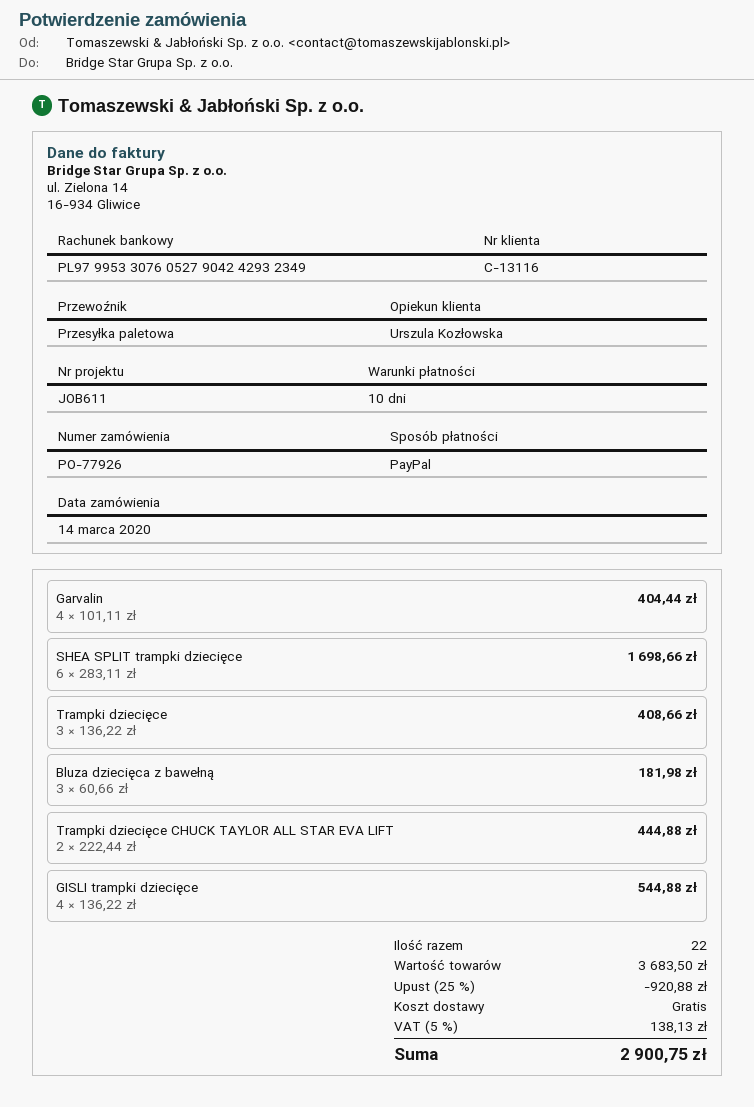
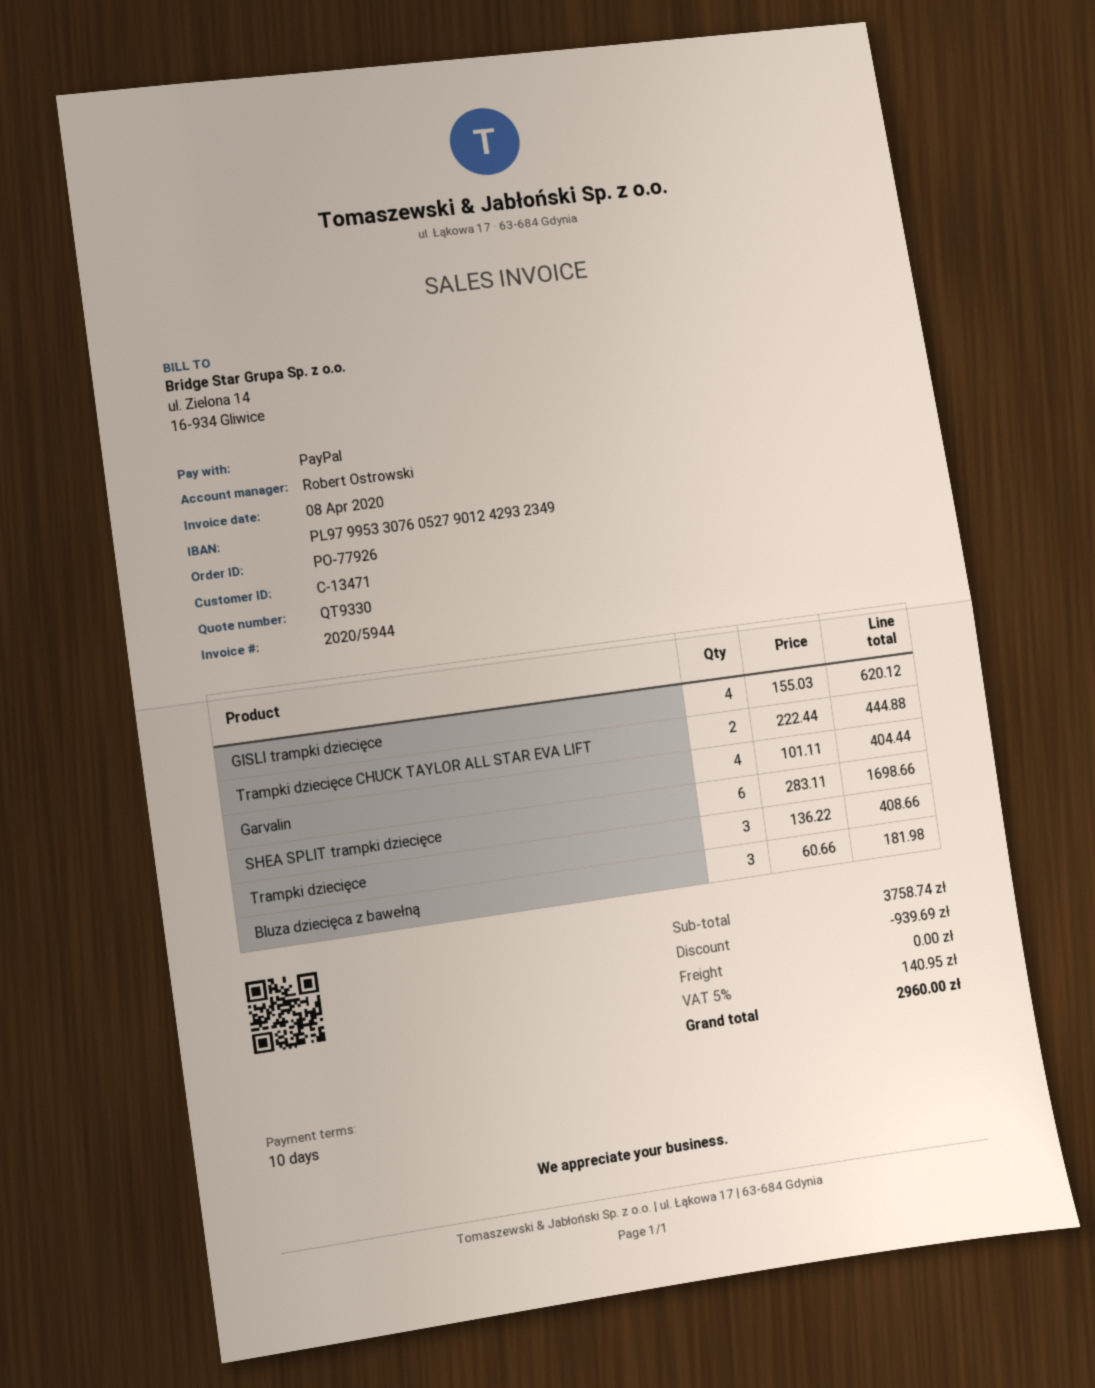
customer number: C-13116 -> C-13471
sales rep: Urszula Kozłowska -> Robert Ostrowski
bank account: PL97995330760527904242932349 -> PL97995330760527901242932349
GISLI trampki dziecięce: 4 x 136.22 = 544.88 -> 4 x 155.03 = 620.12
subtotal: 3683.50 -> 3758.74
discount: 920.88 -> 939.69
tax: 5% = 138.13 -> 5% = 140.95
total: 2900.75 -> 2960.00

